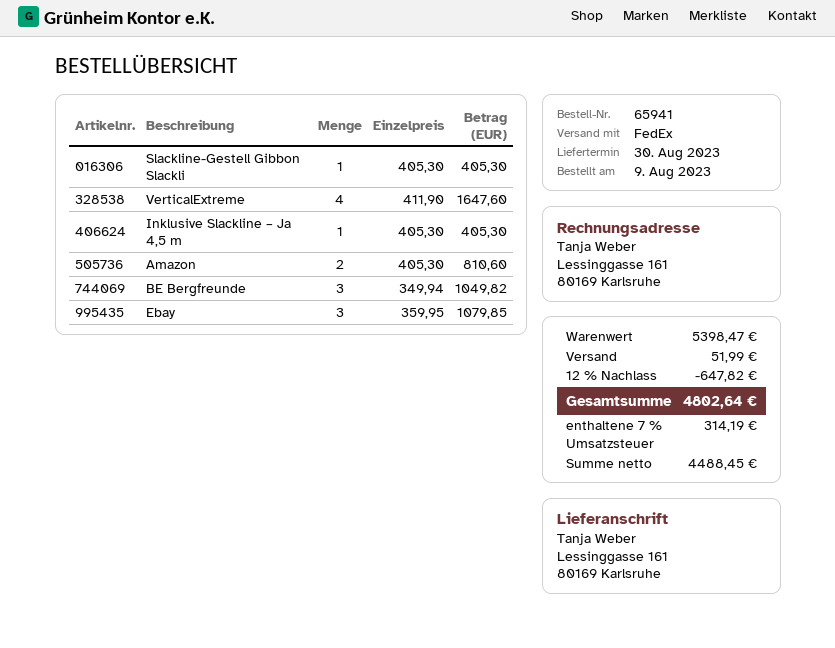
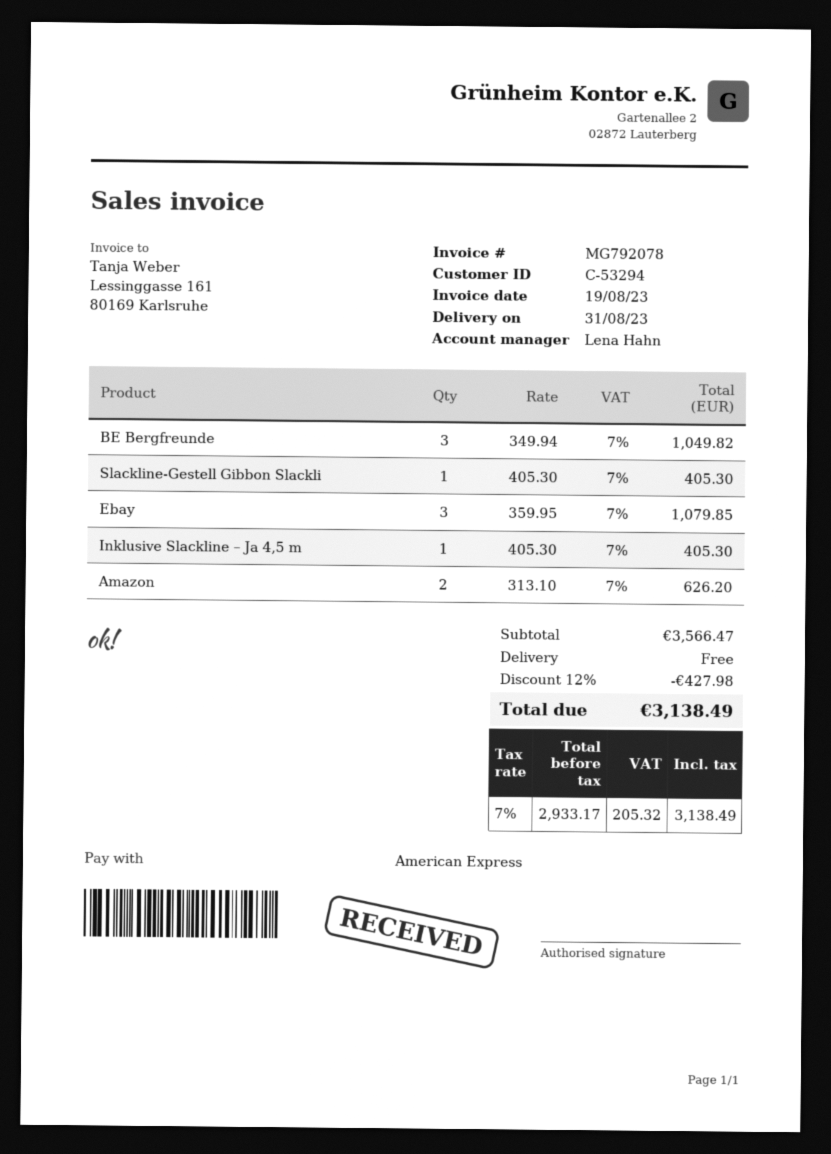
delivery date: 2023-08-30 -> 2023-08-31
VerticalExtreme: 4 x 411.90 = 1647.60 -> none
Amazon: 2 x 405.30 = 810.60 -> 2 x 313.10 = 626.20
subtotal: 5398.47 -> 3566.47
discount: 12% = 647.82 -> 12% = 427.98
shipping: 51.99 -> 0.00
net: 4488.45 -> 2933.17
tax: 7% = 314.19 -> 7% = 205.32
total: 4802.64 -> 3138.49

